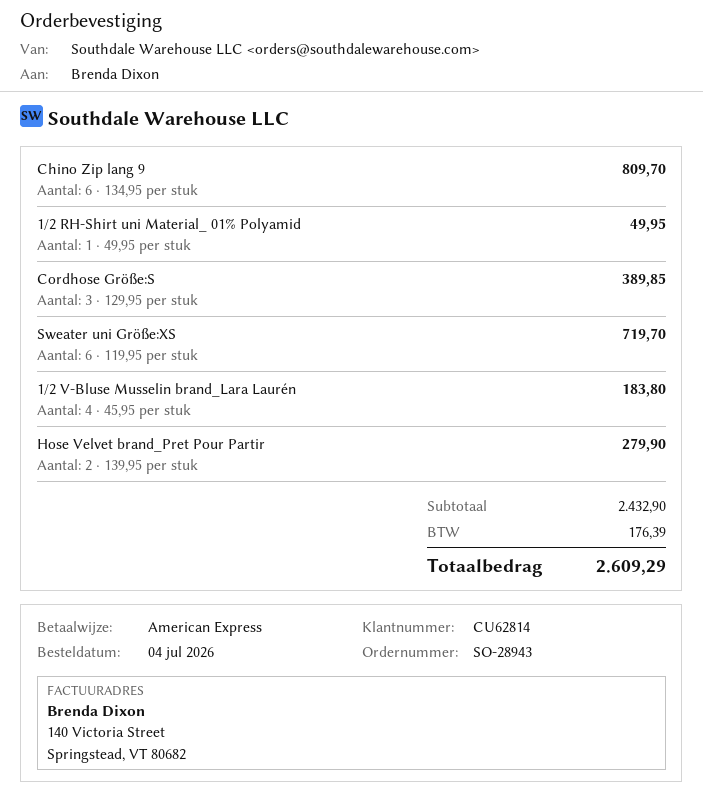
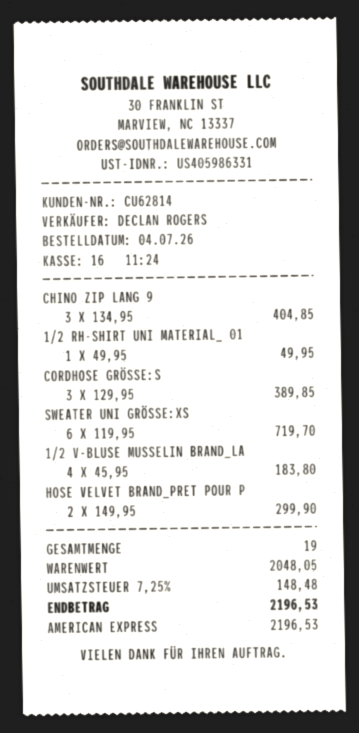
Chino Zip lang 9: 6 x 134.95 = 809.70 -> 3 x 134.95 = 404.85
Hose Velvet brand_Pret Pour Partir: 2 x 139.95 = 279.90 -> 2 x 149.95 = 299.90
subtotal: 2432.90 -> 2048.05
tax: 176.39 -> 148.48
total: 2609.29 -> 2196.53

